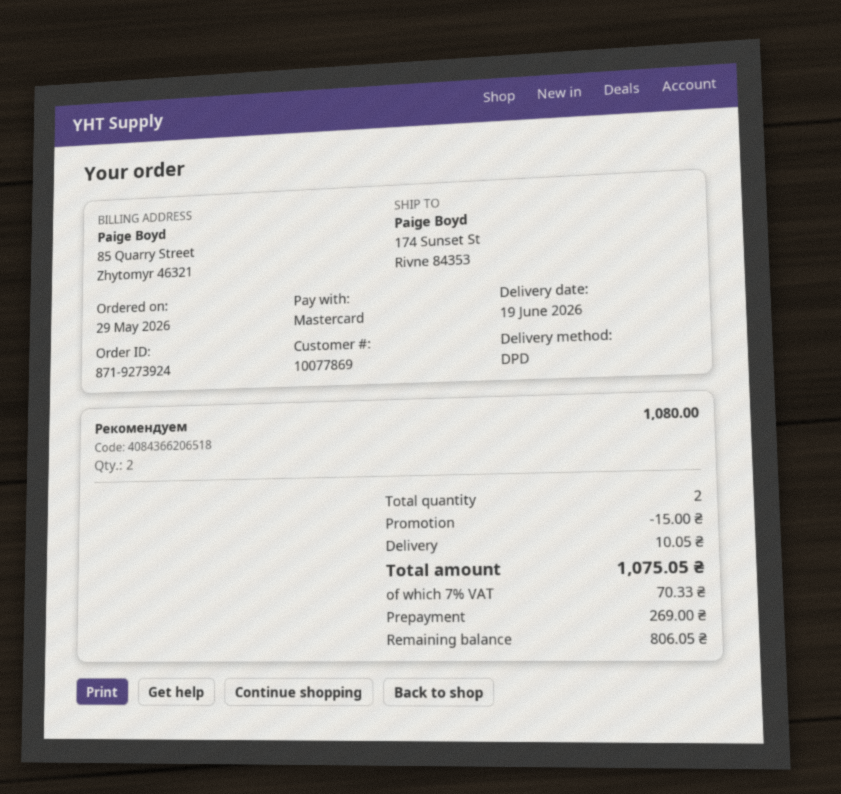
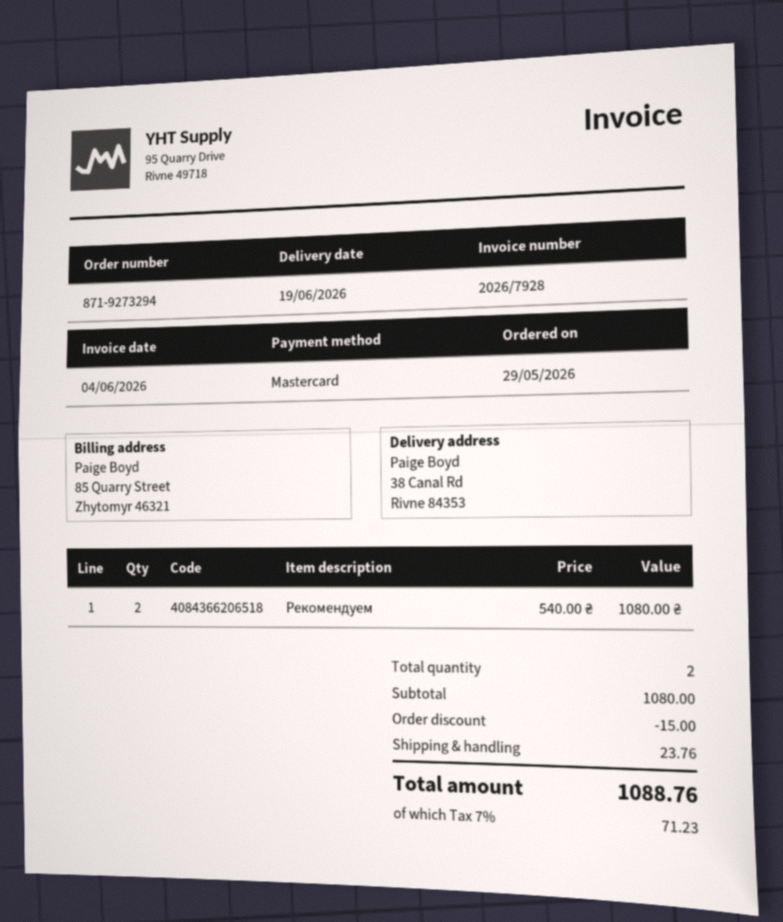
order number: 871-9273924 -> 871-9273294
ship to: 174 Sunset St, Rivne 84353 -> 38 Canal Rd, Rivne 84353
shipping: 10.05 -> 23.76
tax: 7% = 70.33 -> 7% = 71.23
total: 1075.05 -> 1088.76

